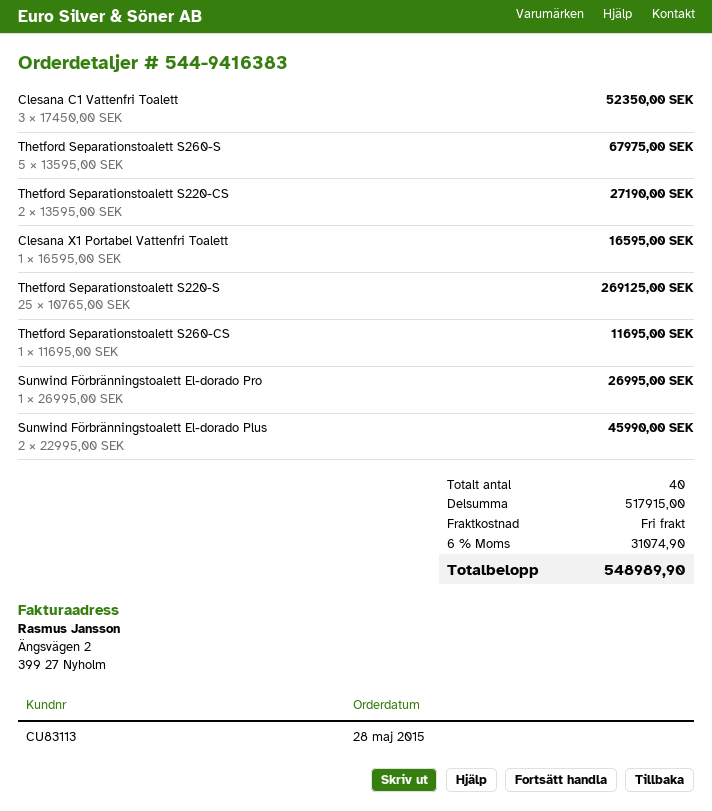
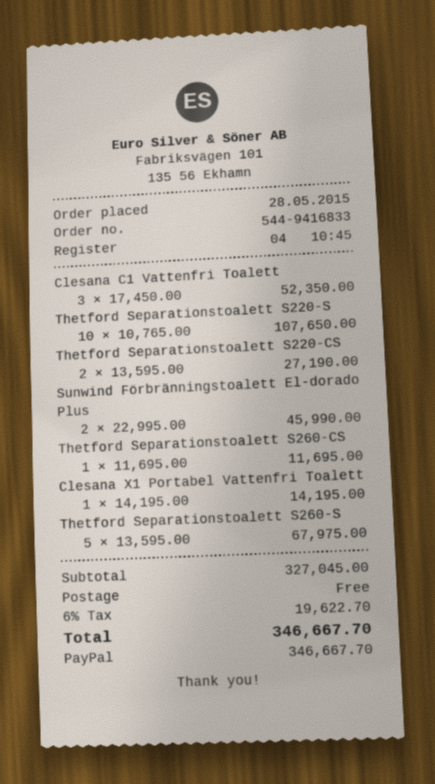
order number: 544-9416383 -> 544-9416833
Clesana X1 Portabel Vattenfri Toalett: 1 x 16595.00 = 16595.00 -> 1 x 14195.00 = 14195.00
Thetford Separationstoalett S220-S: 25 x 10765.00 = 269125.00 -> 10 x 10765.00 = 107650.00
Sunwind Förbränningstoalett El-dorado Pro: 1 x 26995.00 = 26995.00 -> none
subtotal: 517915.00 -> 327045.00
tax: 6% = 31074.90 -> 6% = 19622.70
total: 548989.90 -> 346667.70

